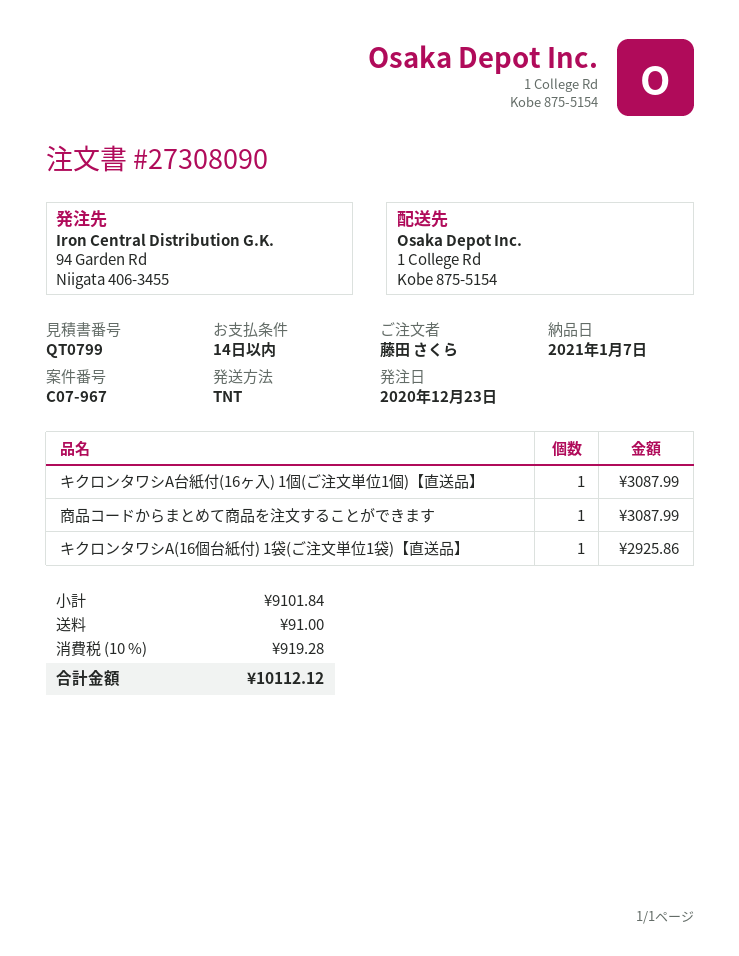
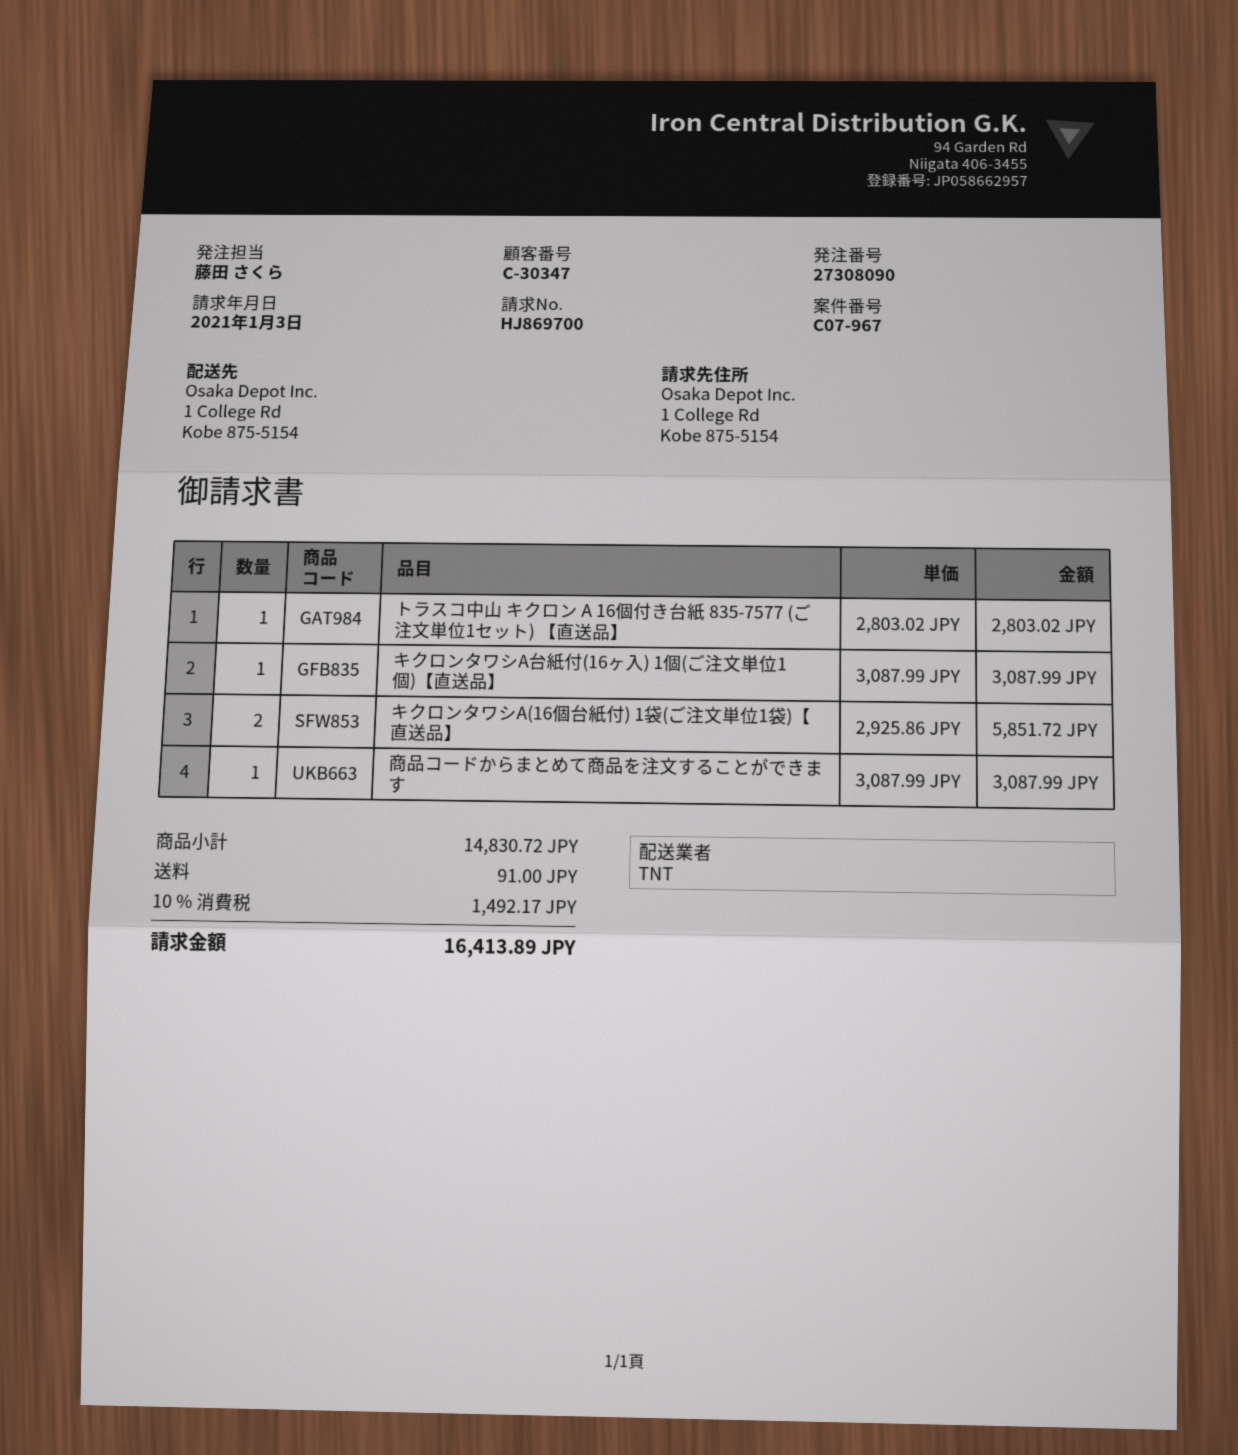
キクロンタワシA(16個台紙付) 1袋(ご注文単位1袋)【直送品】: 1 for 2925.86 -> 2 for 5851.72
トラスコ中山 キクロン A 16個付き台紙 835-7577 (ご注文単位1セット) 【直送品】: none -> 1 for 2803.02
subtotal: 9101.84 -> 14830.72
tax: 10% = 919.28 -> 10% = 1492.17
total: 10112.12 -> 16413.89

